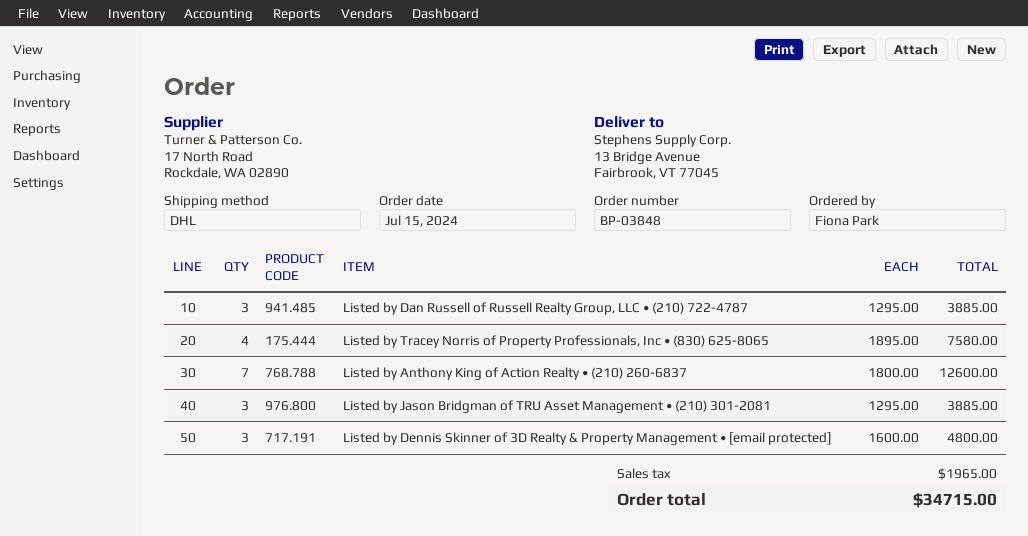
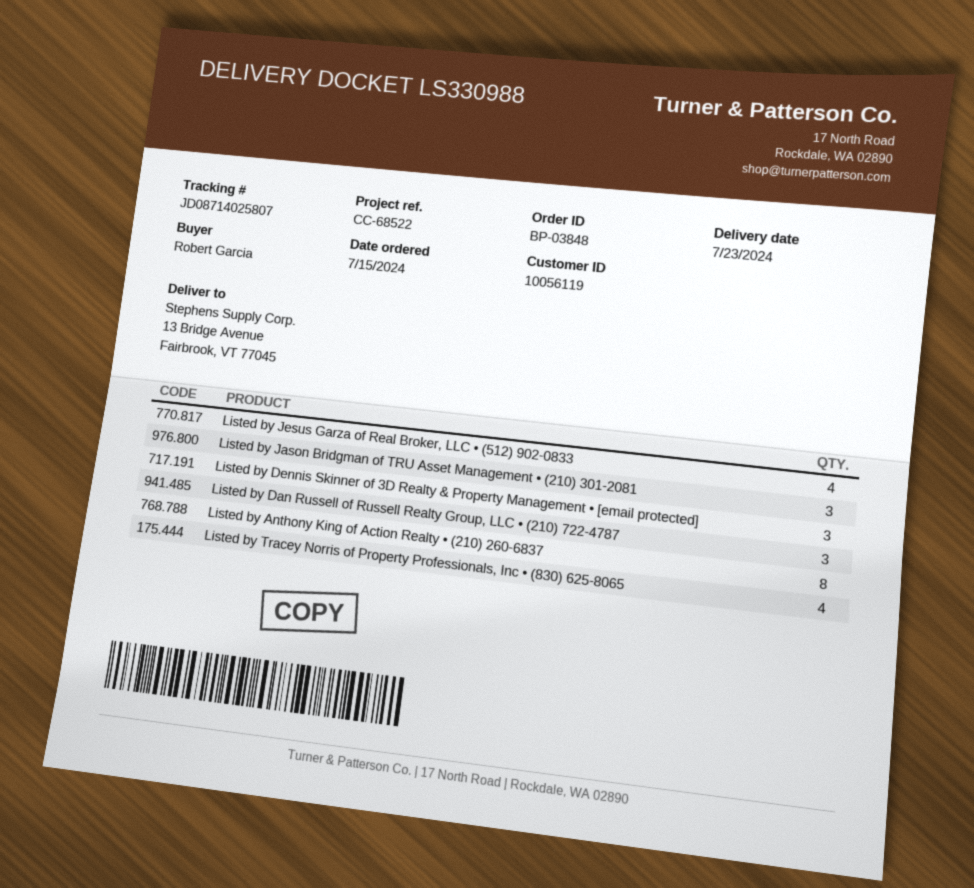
ordered by: Fiona Park -> Robert Garcia
Listed by Anthony King of Action Realty • (210) 260-6837: 7 -> 8
Listed by Jesus Garza of Real Broker, LLC • (512) 902-0833: none -> 4

